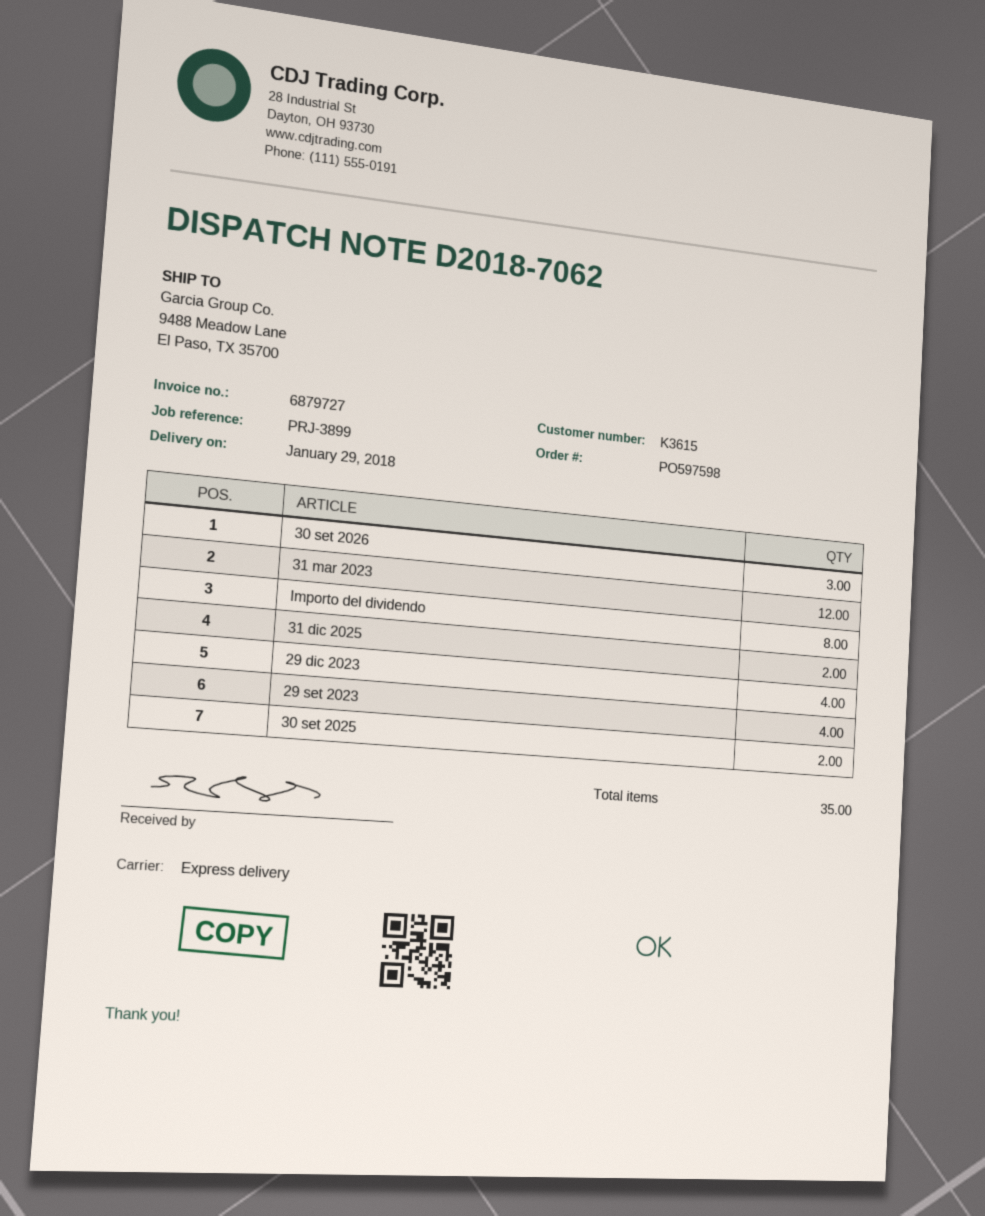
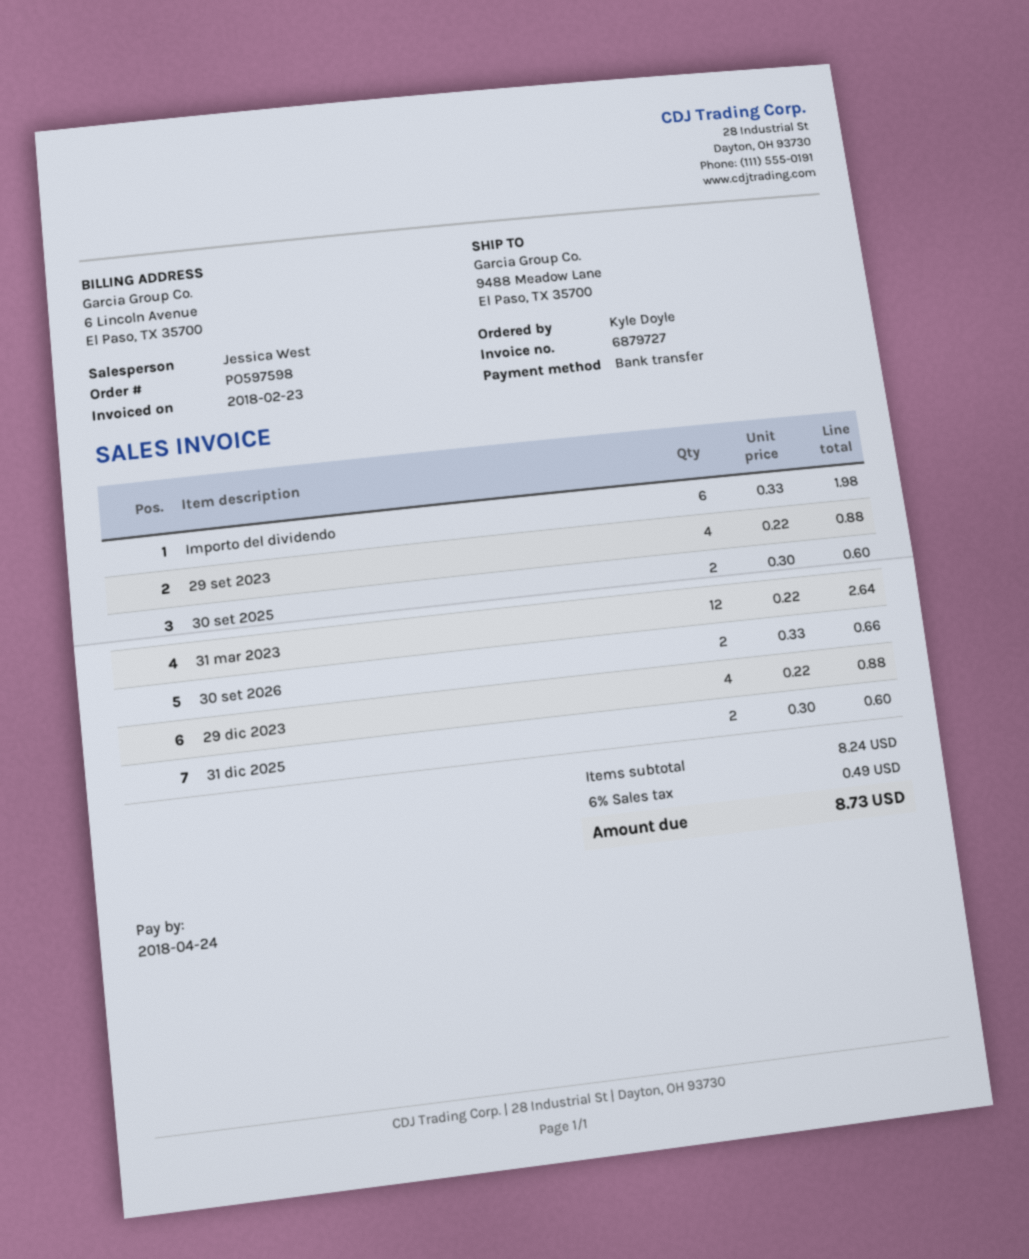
30 set 2026: 3 -> 2
Importo del dividendo: 8 -> 6

